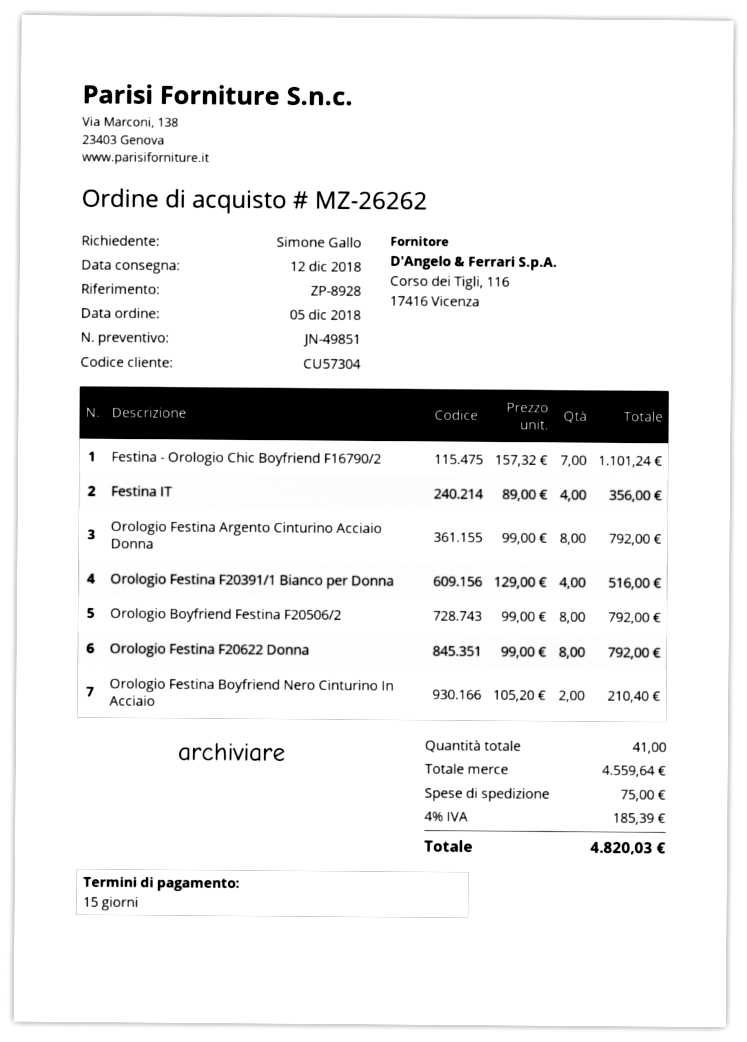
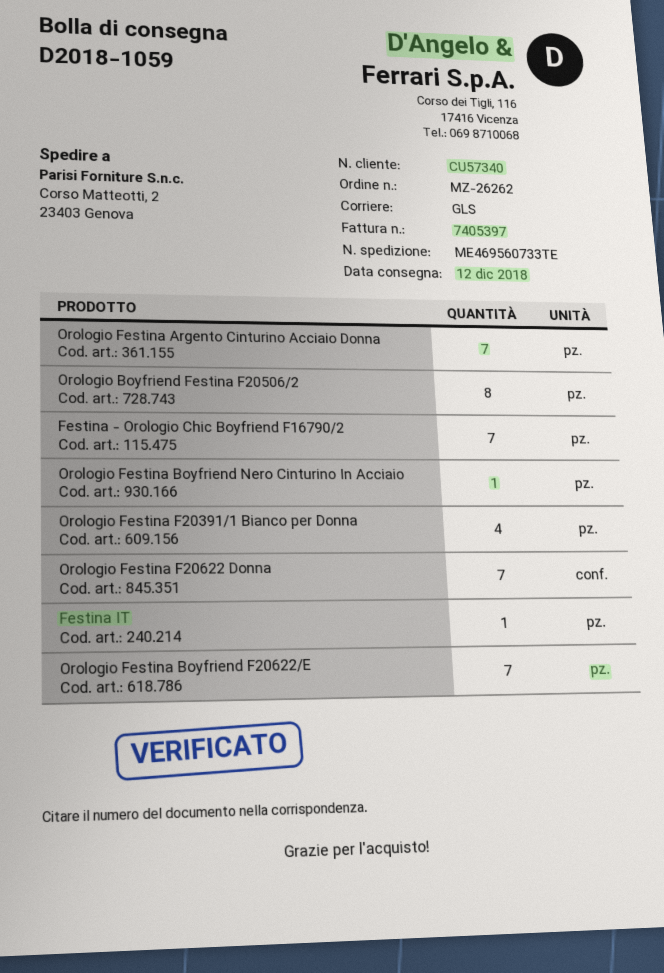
customer number: CU57304 -> CU57340
Festina IT: 4 -> 1
Orologio Festina Argento Cinturino Acciaio Donna: 8 -> 7
Orologio Festina F20622 Donna: 8 -> 7
Orologio Festina Boyfriend Nero Cinturino In Acciaio: 2 -> 1
Orologio Festina Boyfriend F20622/E: none -> 7

